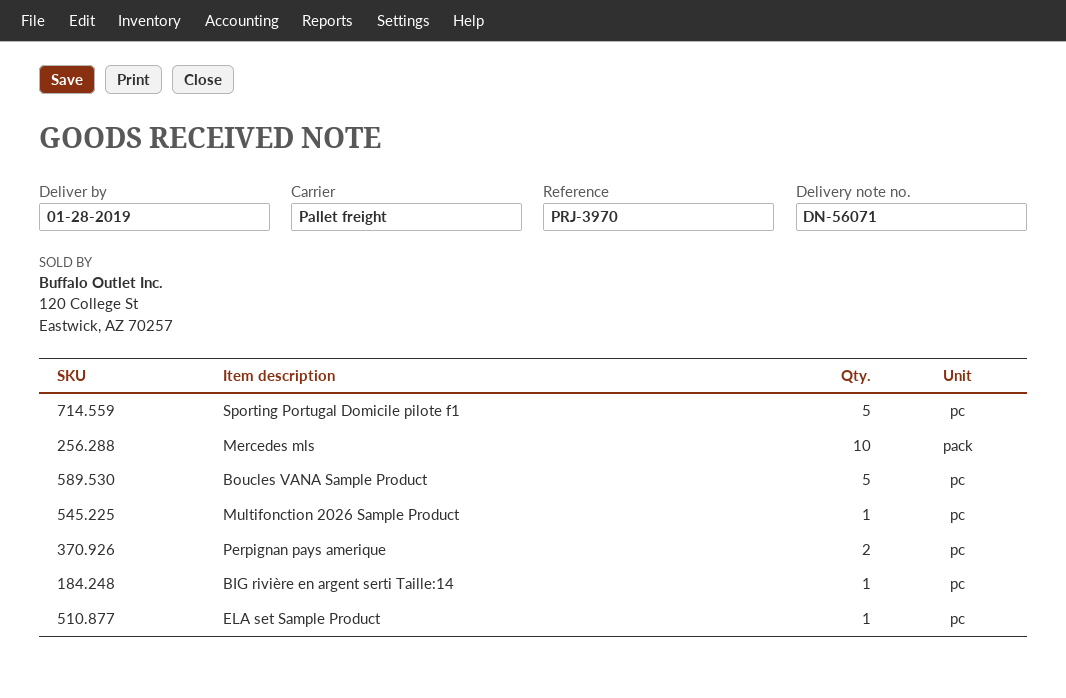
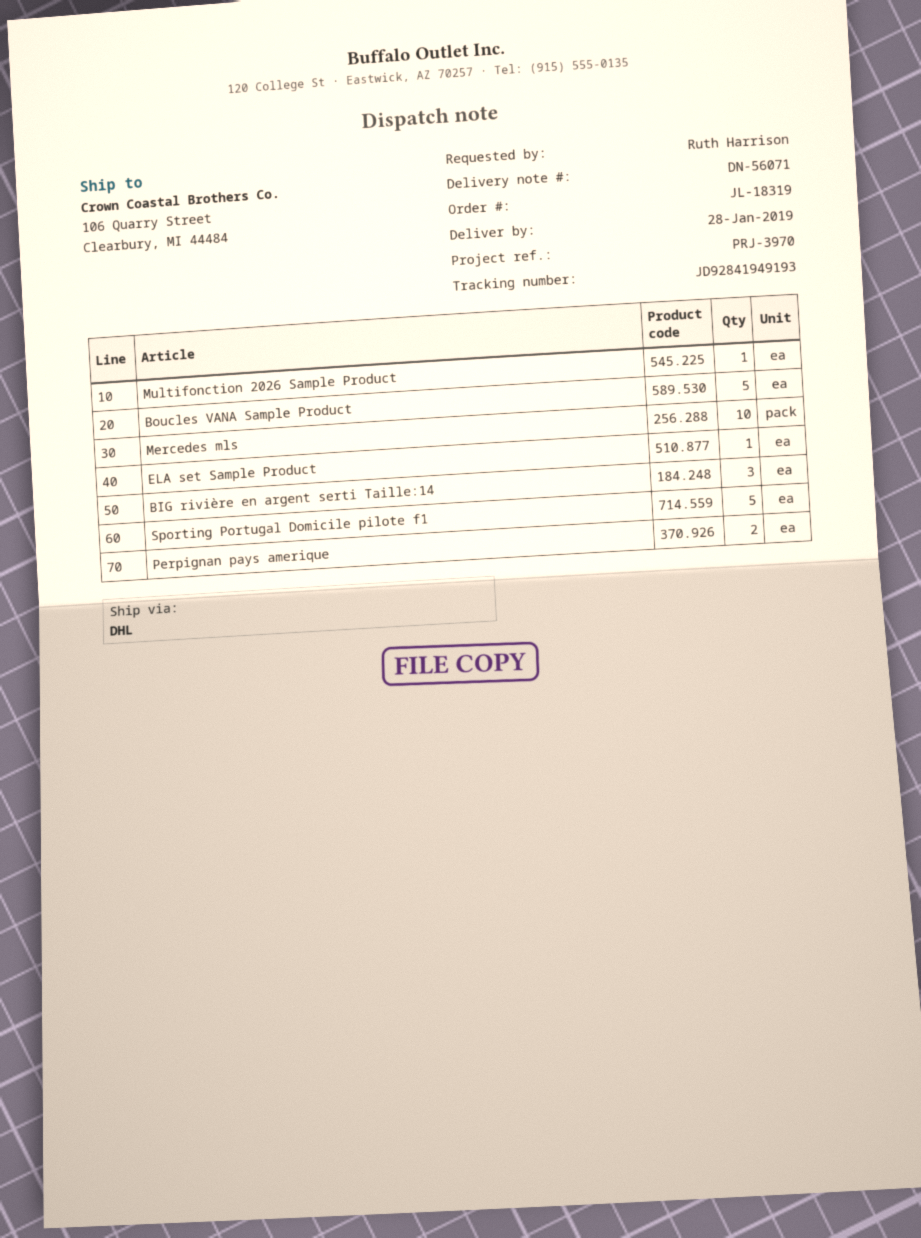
shipping method: pallet freight -> DHL
BIG rivière en argent serti Taille:14: 1 -> 3

